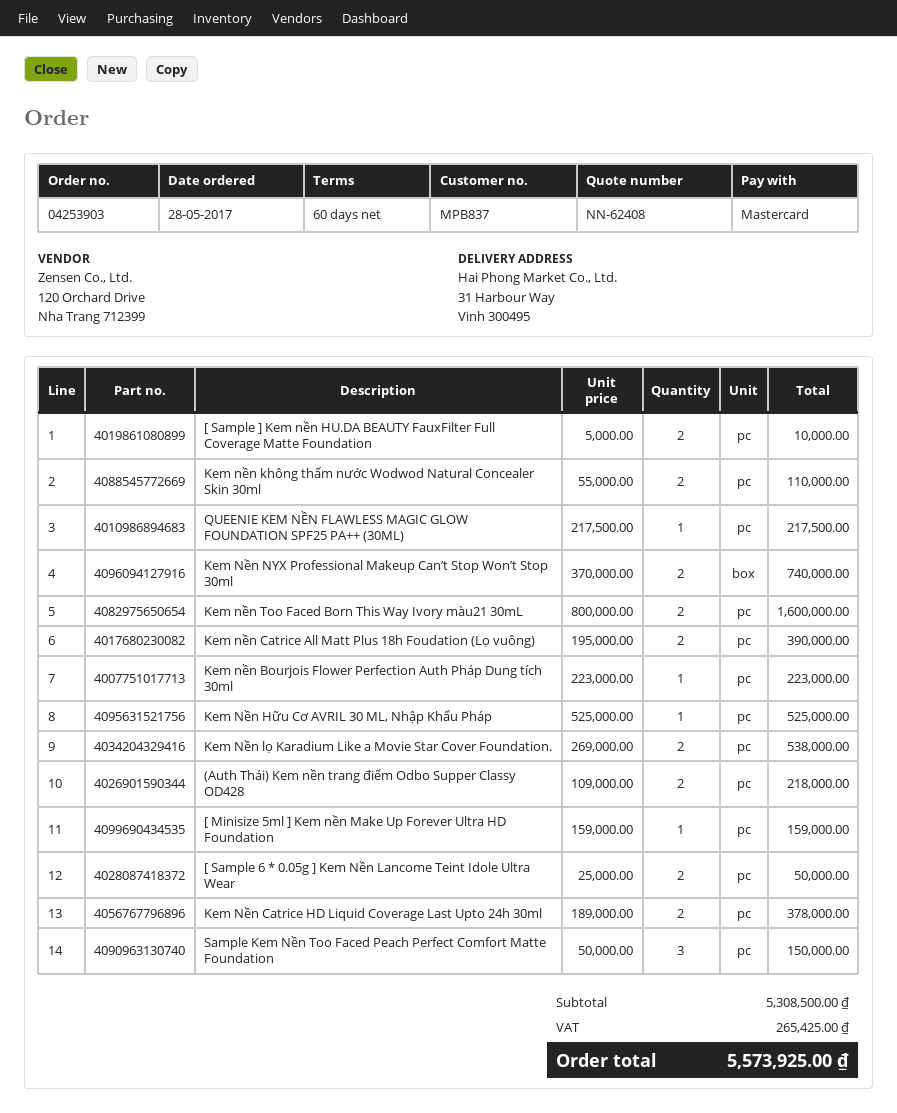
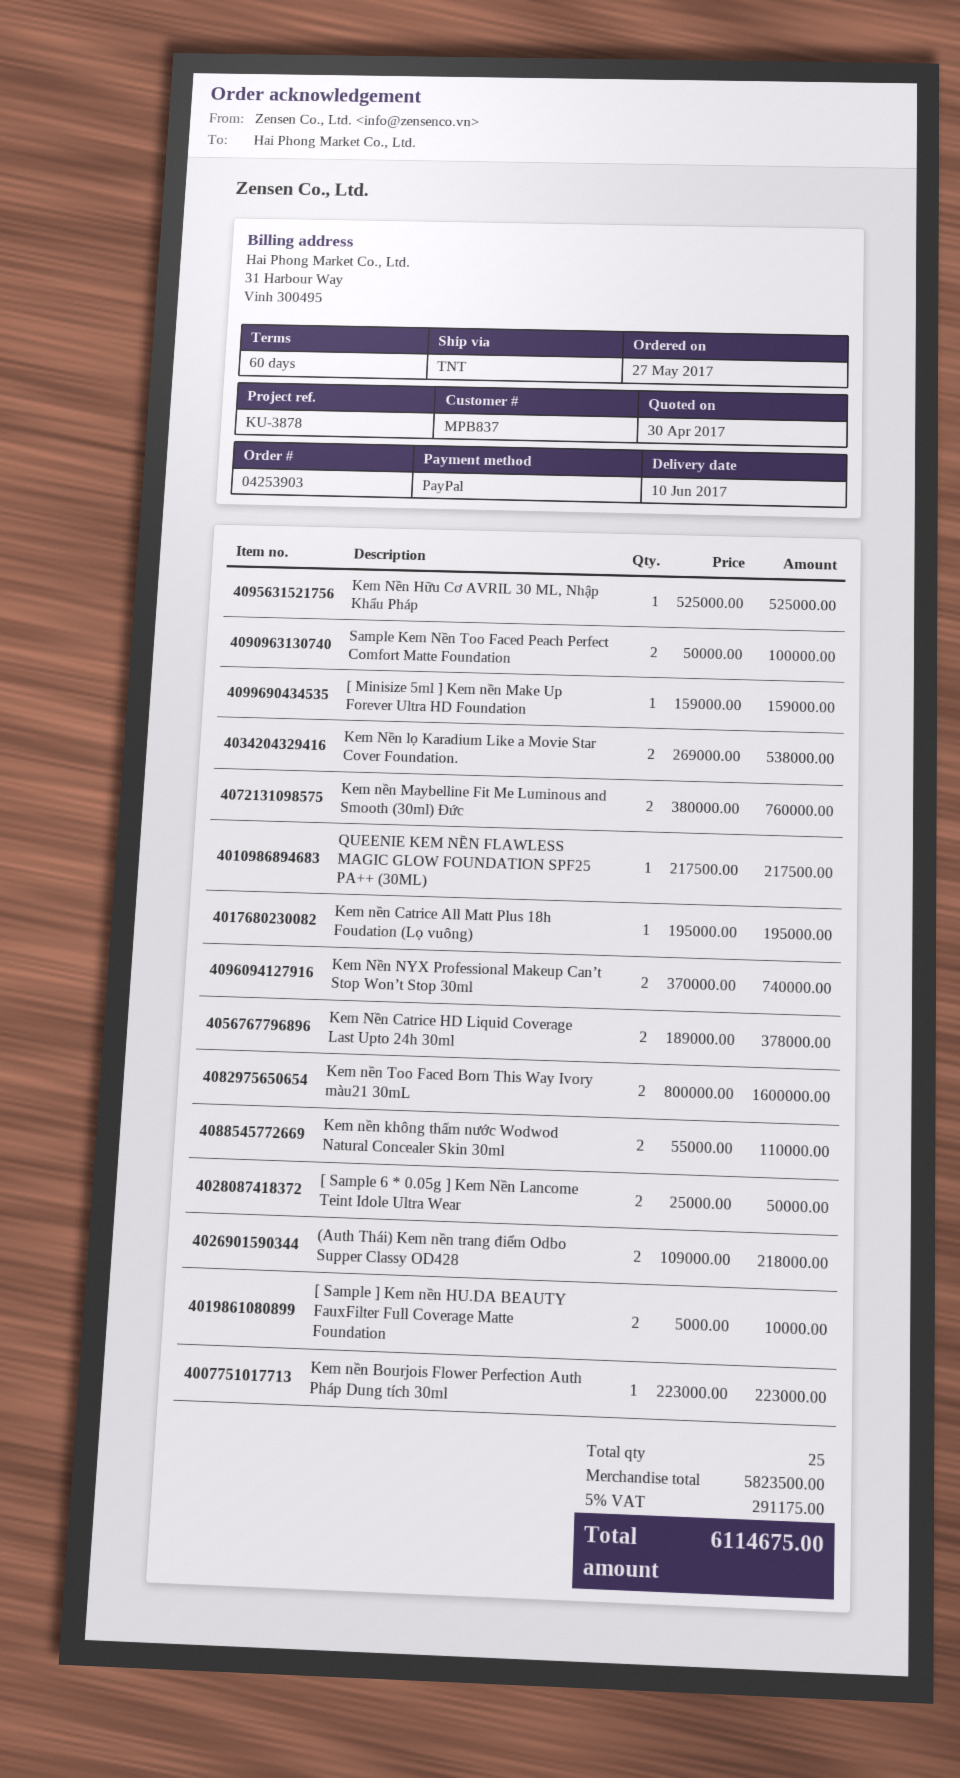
order date: 2017-05-28 -> 2017-05-27
payment method: Mastercard -> PayPal
Kem nền Catrice All Matt Plus 18h Foudation (Lọ vuông): 2 x 195000.00 = 390000.00 -> 1 x 195000.00 = 195000.00
Sample Kem Nền Too Faced Peach Perfect Comfort Matte Foundation: 3 x 50000.00 = 150000.00 -> 2 x 50000.00 = 100000.00
Kem nền Maybelline Fit Me Luminous and Smooth (30ml) Đức: none -> 2 x 380000.00 = 760000.00
subtotal: 5308500.00 -> 5823500.00
tax: 265425.00 -> 291175.00
total: 5573925.00 -> 6114675.00

